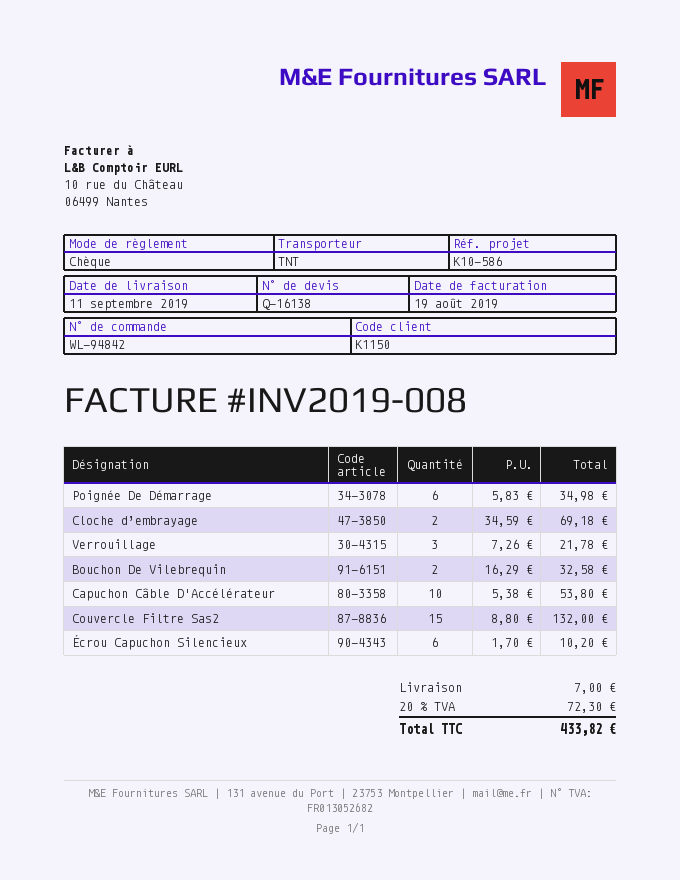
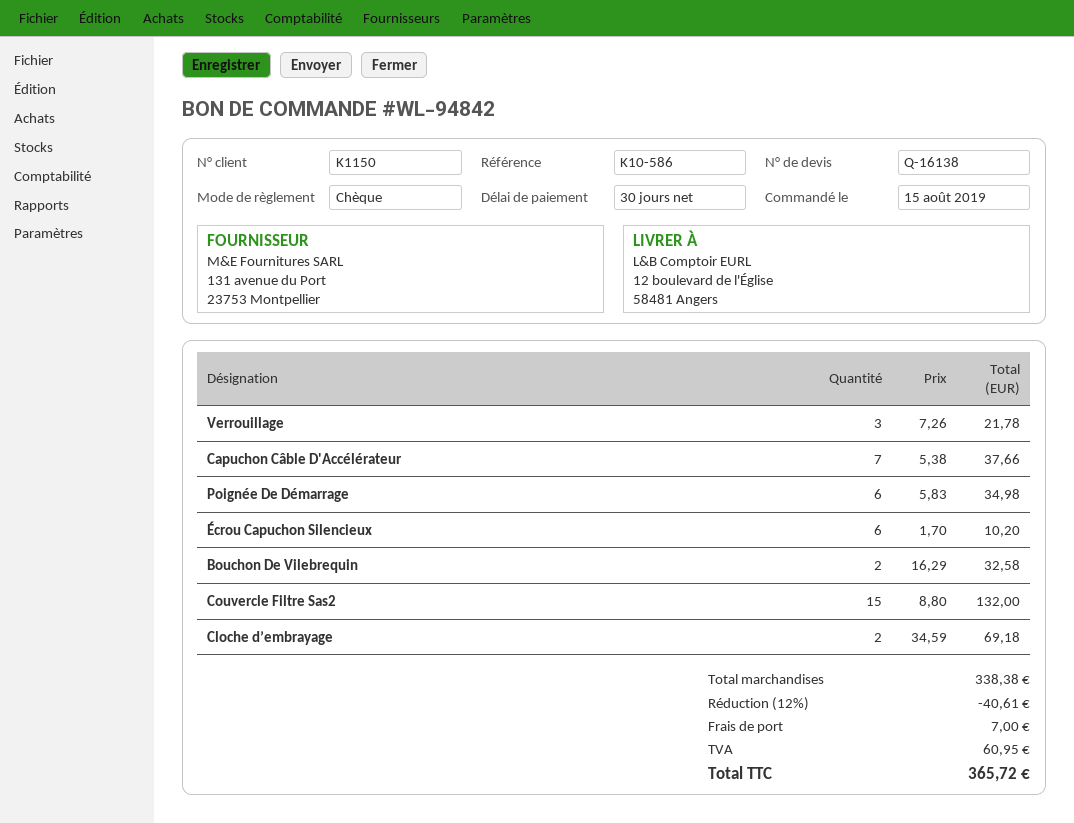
Capuchon Câble D'Accélérateur: 10 x 5.38 = 53.80 -> 7 x 5.38 = 37.66
discount: none -> 12% = 40.61
tax: 72.30 -> 60.95
total: 433.82 -> 365.72

